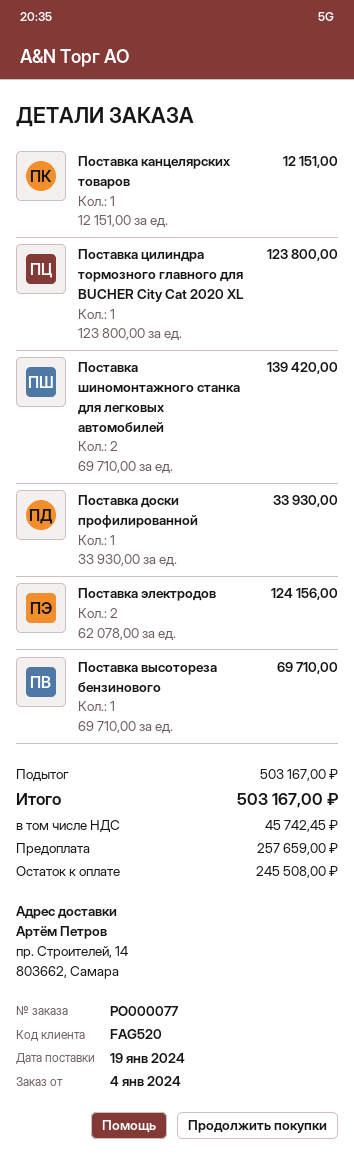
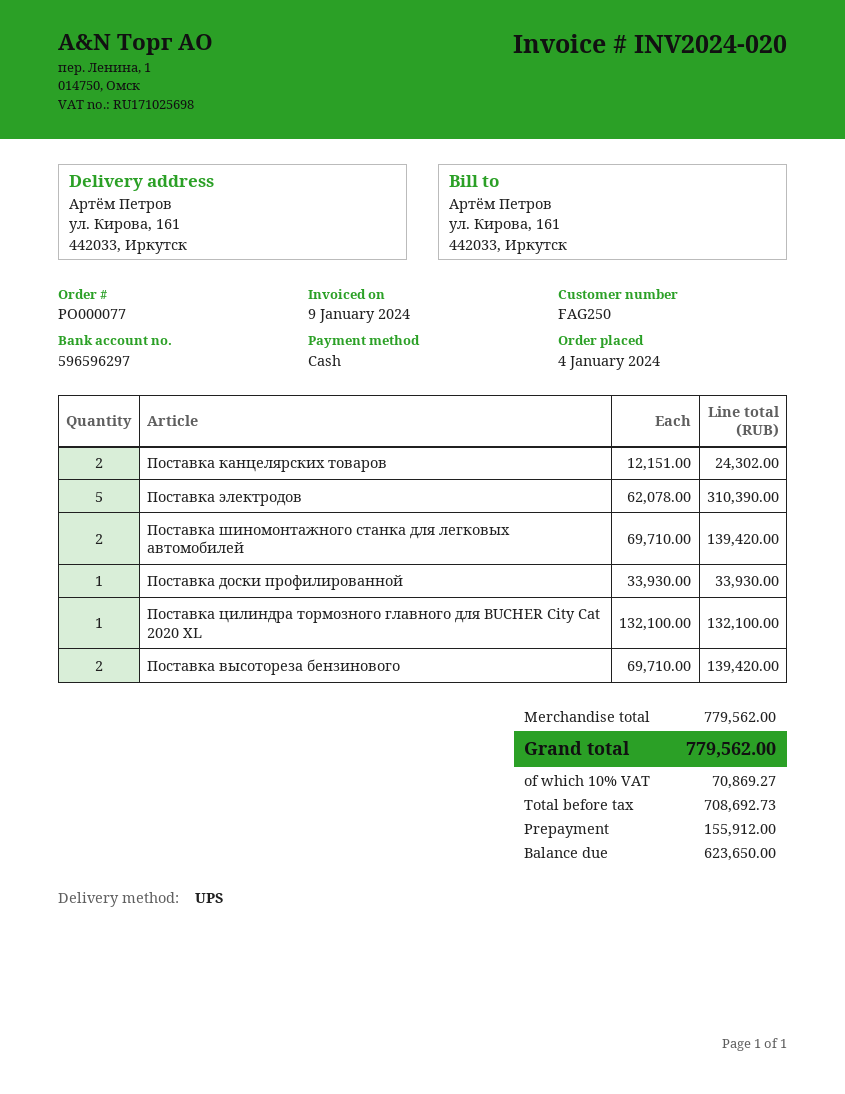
customer number: FAG520 -> FAG250
ship to: пр. Строителей, 14, 803662, Самара -> ул. Кирова, 161, 442033, Иркутск
Поставка канцелярских товаров: 1 x 12151.00 = 12151.00 -> 2 x 12151.00 = 24302.00
Поставка цилиндра тормозного главного для BUCHER City Cat 2020 XL: 1 x 123800.00 = 123800.00 -> 1 x 132100.00 = 132100.00
Поставка электродов: 2 x 62078.00 = 124156.00 -> 5 x 62078.00 = 310390.00
Поставка высотореза бензинового: 1 x 69710.00 = 69710.00 -> 2 x 69710.00 = 139420.00
subtotal: 503167.00 -> 779562.00
tax: 45742.45 -> 70869.27
total: 503167.00 -> 779562.00
deposit: 257659.00 -> 155912.00
balance: 245508.00 -> 623650.00

